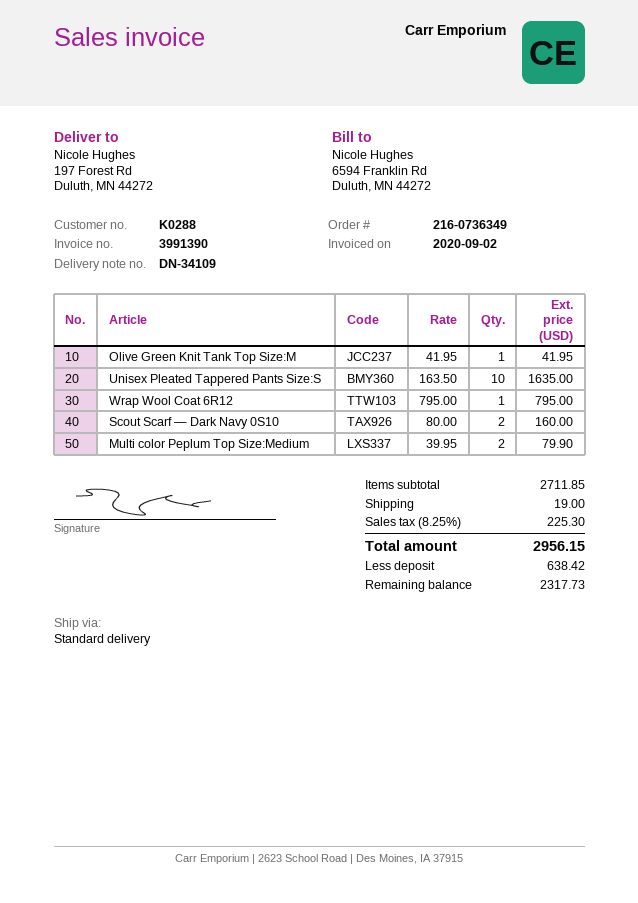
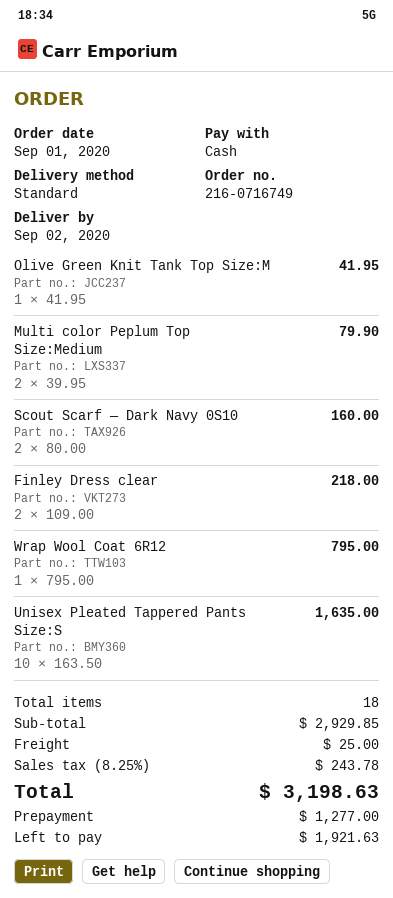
order number: 216-0736349 -> 216-0716749
Finley Dress clear: none -> 2 x 109.00 = 218.00
subtotal: 2711.85 -> 2929.85
shipping: 19.00 -> 25.00
tax: 8.25% = 225.30 -> 8.25% = 243.78
total: 2956.15 -> 3198.63
deposit: 638.42 -> 1277.00
balance: 2317.73 -> 1921.63

